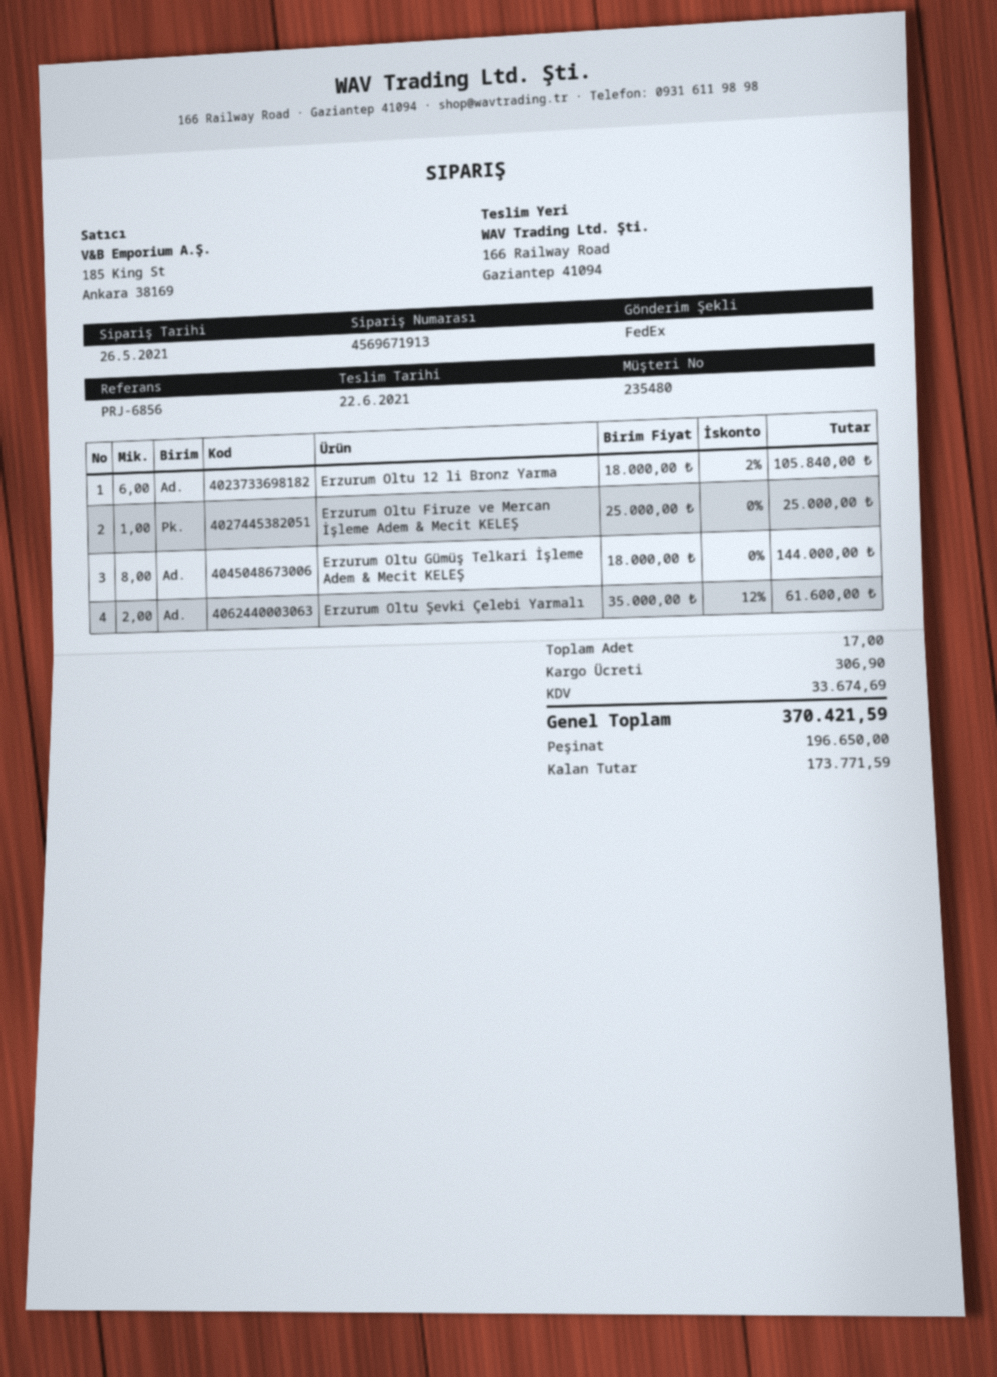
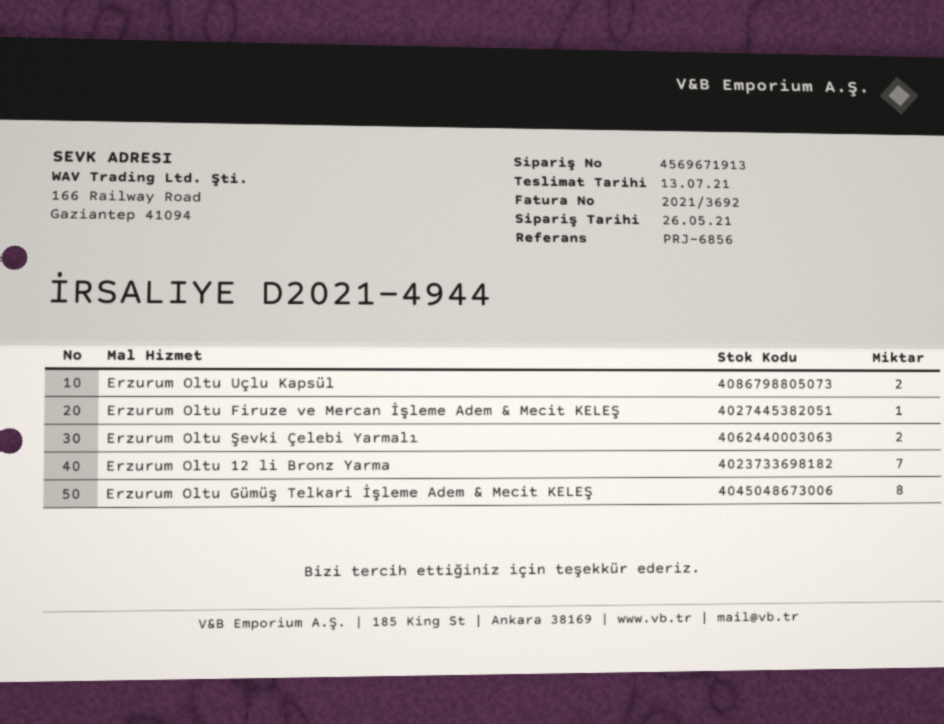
delivery date: 2021-06-22 -> 2021-07-13
Erzurum Oltu 12 li Bronz Yarma: 6 -> 7
Erzurum Oltu Uçlu Kapsül: none -> 2

